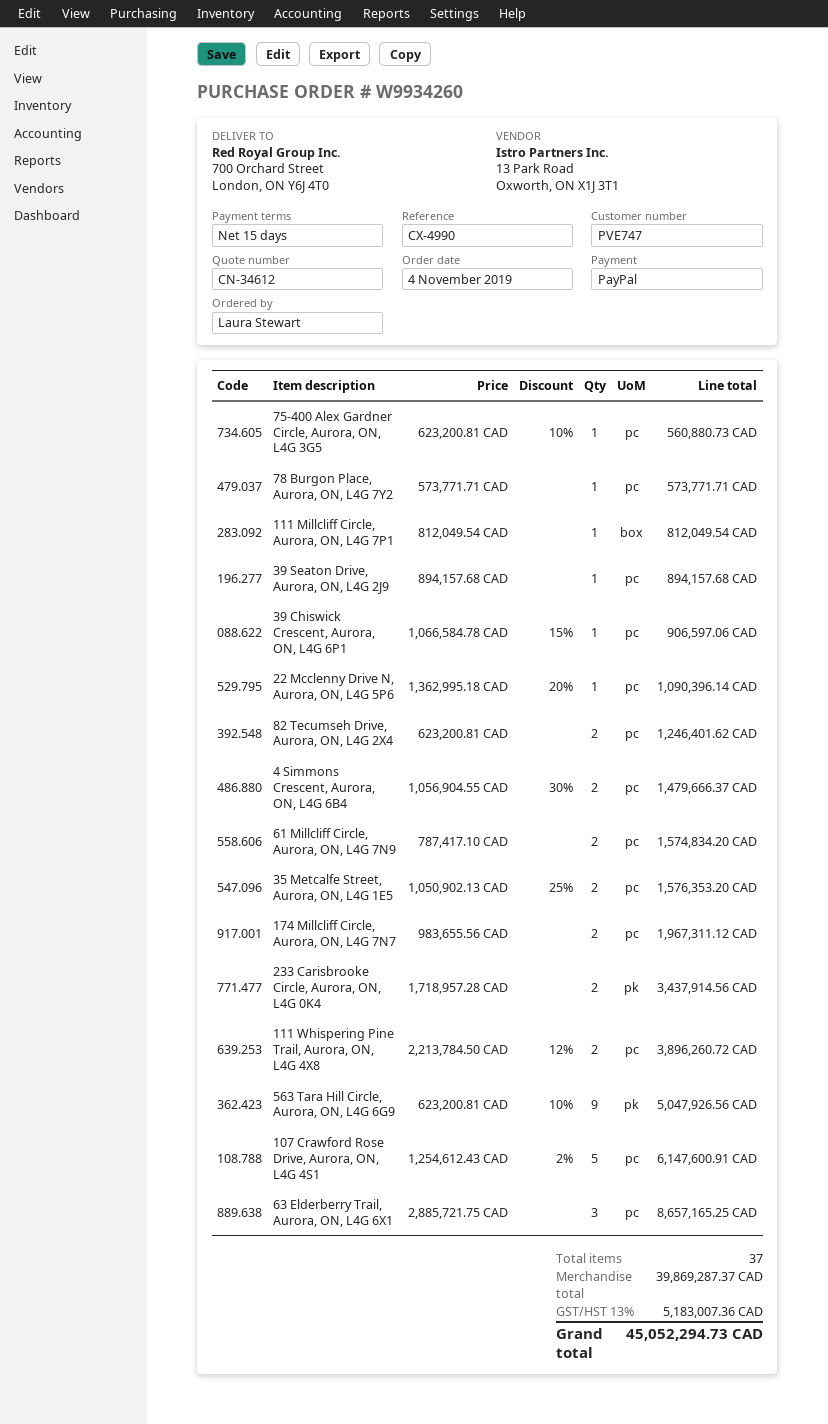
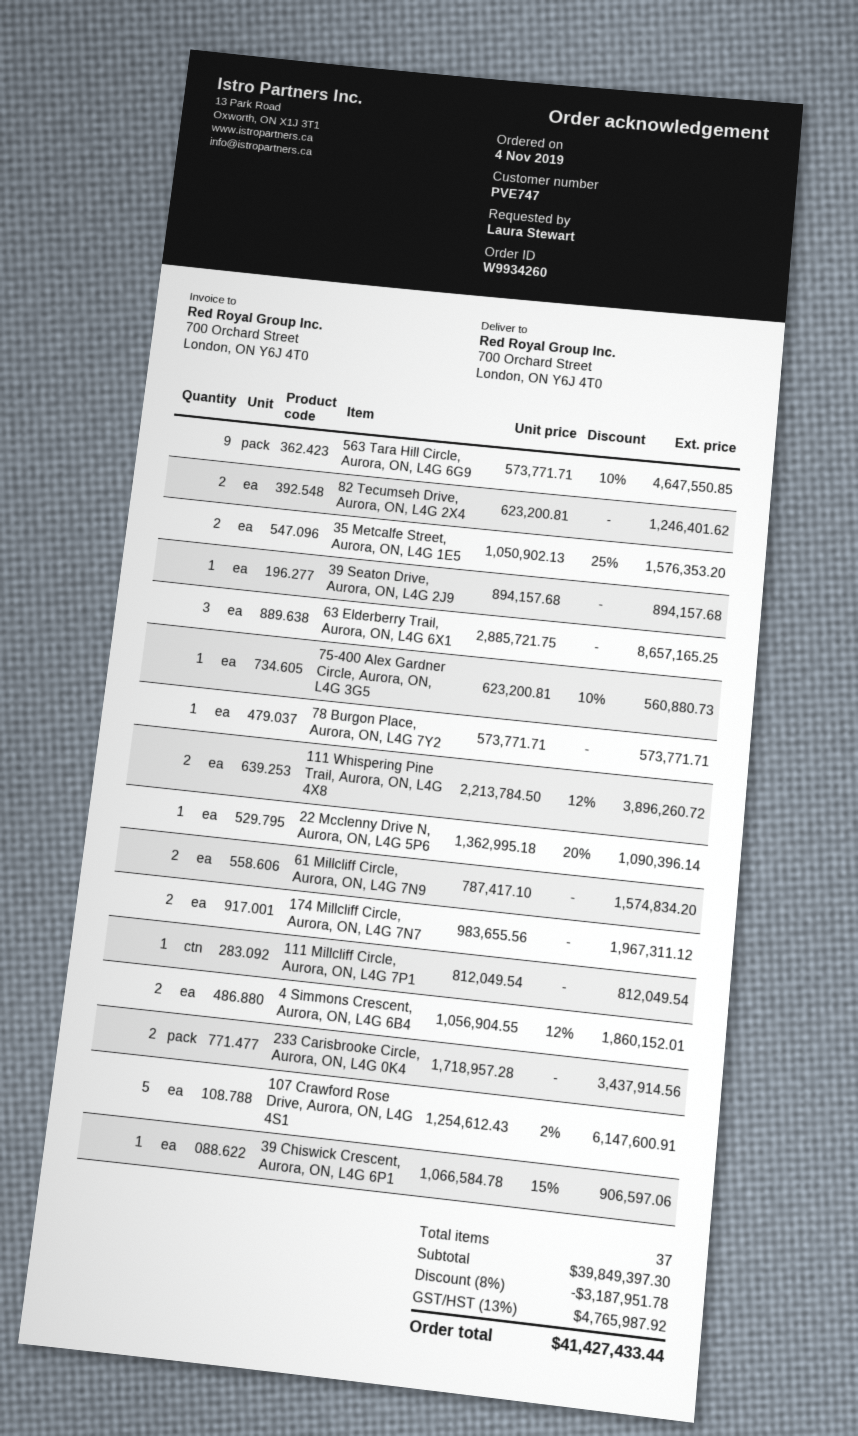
4 Simmons Crescent, Aurora, ON, L4G 6B4: 2 x 1056904.55 - 30% = 1479666.37 -> 2 x 1056904.55 - 12% = 1860152.01
563 Tara Hill Circle, Aurora, ON, L4G 6G9: 9 x 623200.81 - 10% = 5047926.56 -> 9 x 573771.71 - 10% = 4647550.85
subtotal: 39869287.37 -> 39849397.30
discount: none -> 8% = 3187951.78
tax: 13% = 5183007.36 -> 13% = 4765987.92
total: 45052294.73 -> 41427433.44

